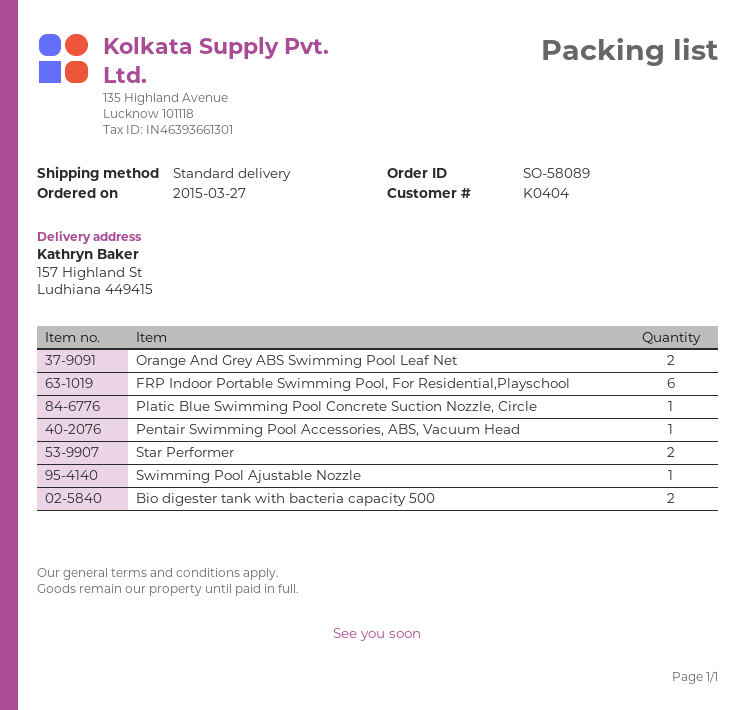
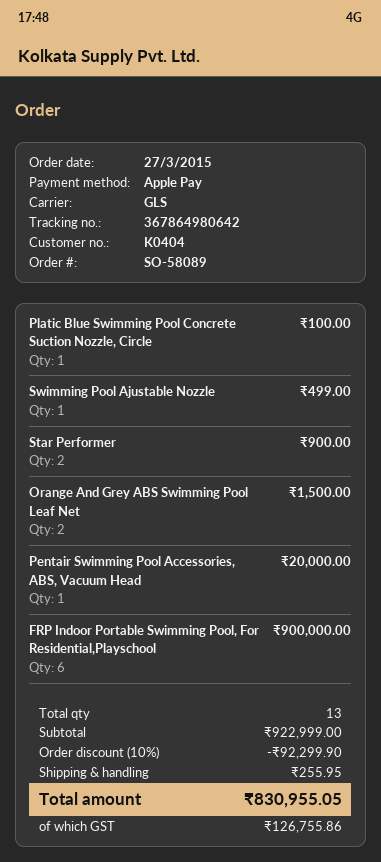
shipping method: standard -> GLS
Bio digester tank with bacteria capacity 500: 2 -> none

